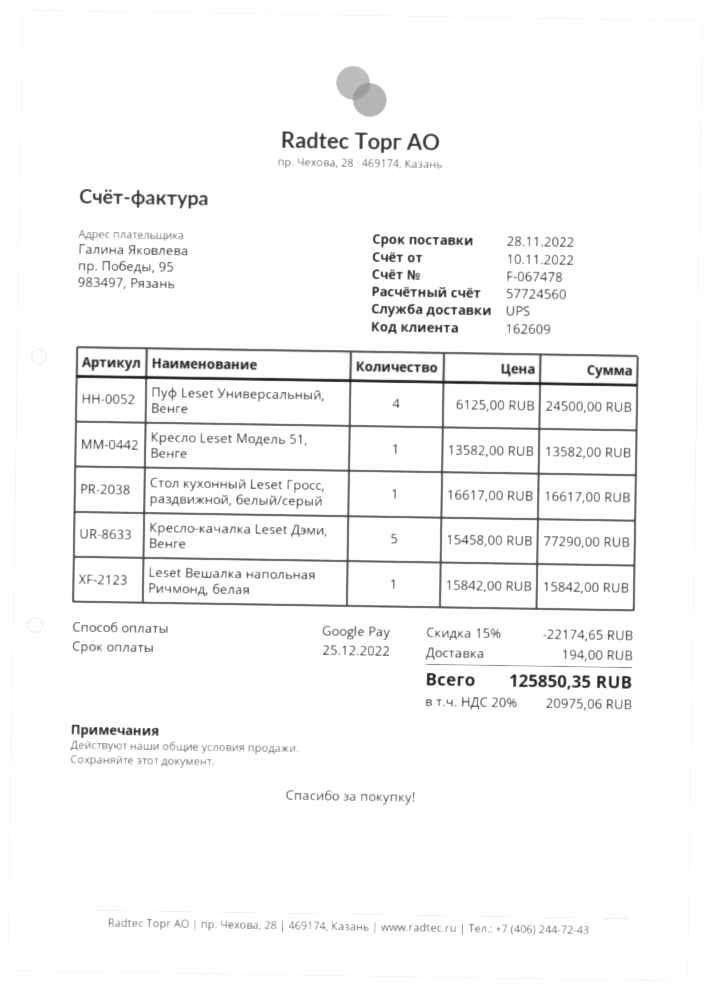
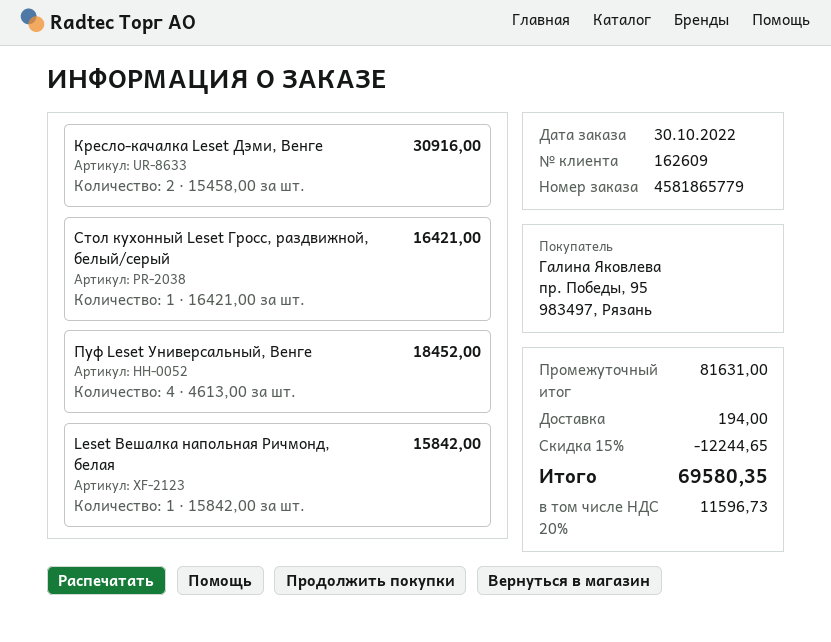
Пуф Leset Универсальный, Венге: 4 x 6125.00 = 24500.00 -> 4 x 4613.00 = 18452.00
Кресло Leset Модель 51, Венге: 1 x 13582.00 = 13582.00 -> none
Стол кухонный Leset Гросс, раздвижной, белый/серый: 1 x 16617.00 = 16617.00 -> 1 x 16421.00 = 16421.00
Кресло-качалка Leset Дэми, Венге: 5 x 15458.00 = 77290.00 -> 2 x 15458.00 = 30916.00
discount: 15% = 22174.65 -> 15% = 12244.65
tax: 20% = 20975.06 -> 20% = 11596.73
total: 125850.35 -> 69580.35

